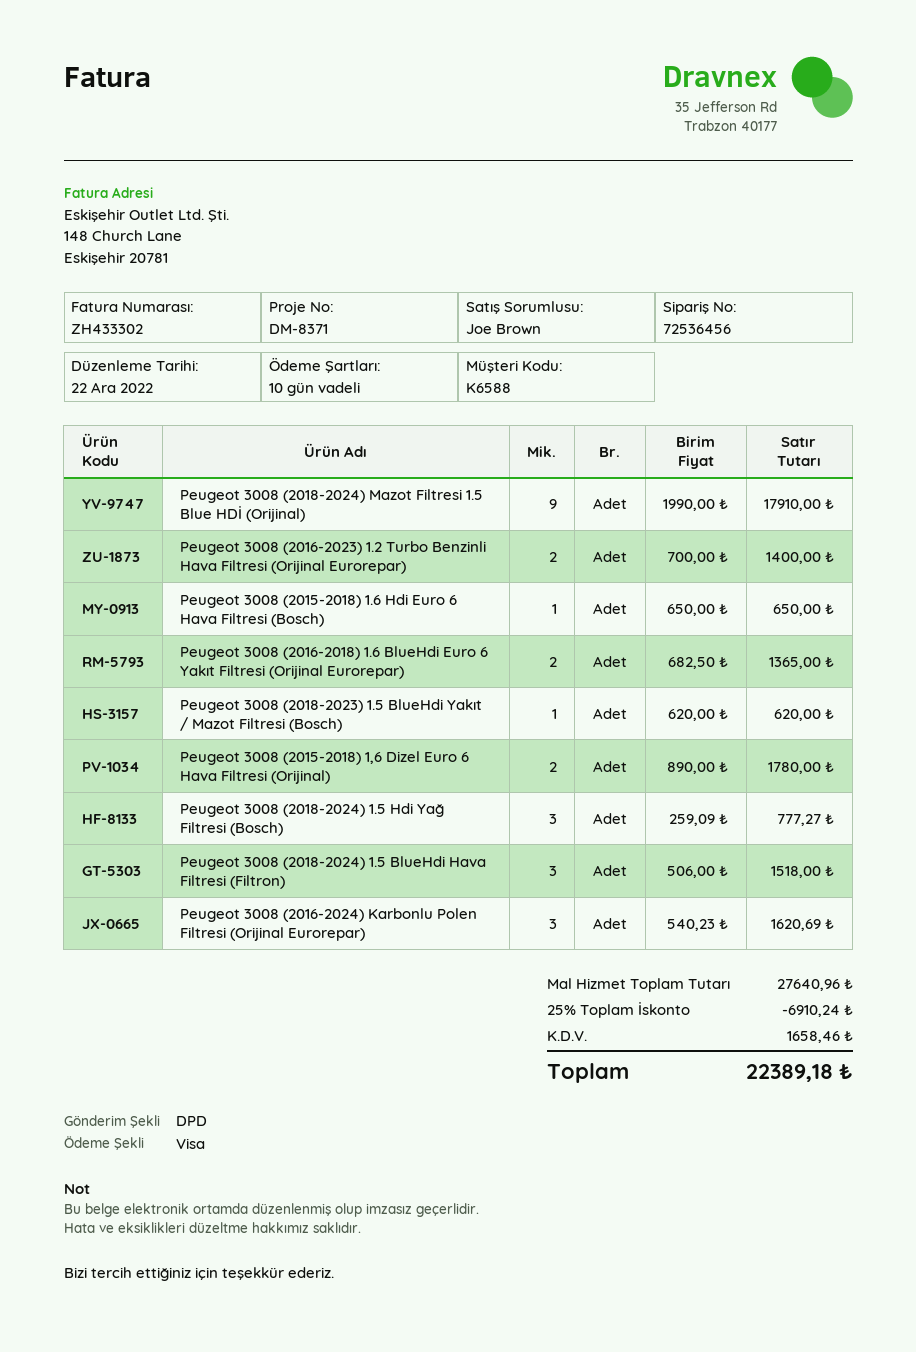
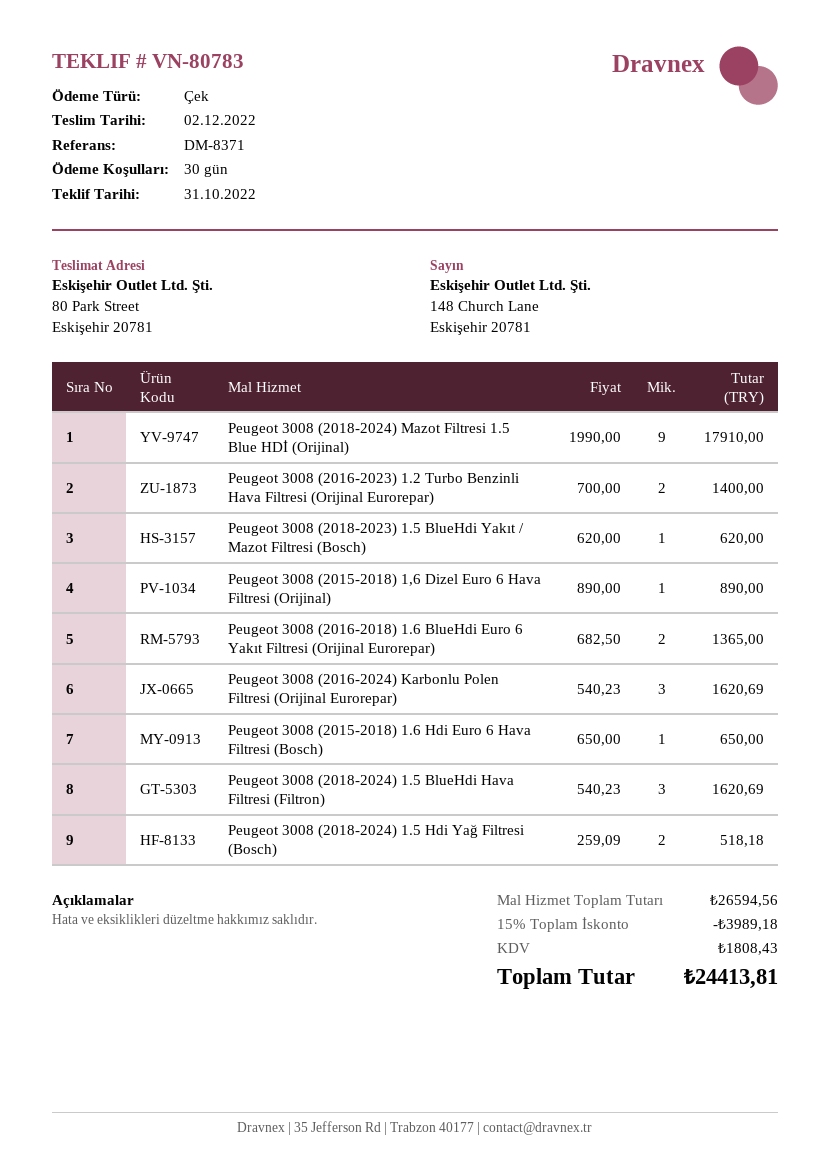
payment terms: 10 days -> 30 days
payment method: Visa -> cheque
Peugeot 3008 (2015-2018) 1,6 Dizel Euro 6 Hava Filtresi (Orijinal): 2 x 890.00 = 1780.00 -> 1 x 890.00 = 890.00
Peugeot 3008 (2018-2024) 1.5 Hdi Yağ Filtresi (Bosch): 3 x 259.09 = 777.27 -> 2 x 259.09 = 518.18
Peugeot 3008 (2018-2024) 1.5 BlueHdi Hava Filtresi (Filtron): 3 x 506.00 = 1518.00 -> 3 x 540.23 = 1620.69
subtotal: 27640.96 -> 26594.56
discount: 25% = 6910.24 -> 15% = 3989.18
tax: 1658.46 -> 1808.43
total: 22389.18 -> 24413.81

